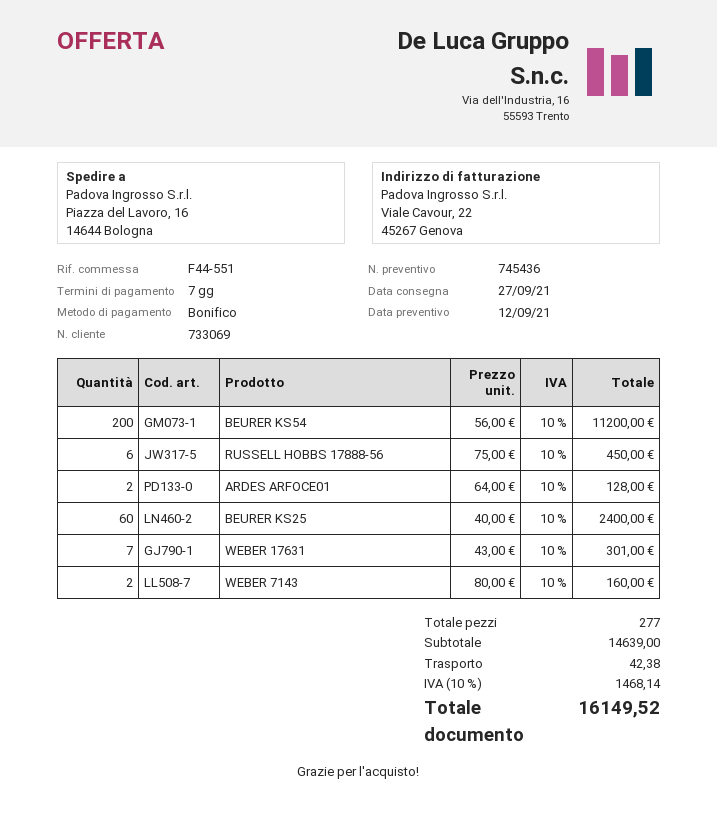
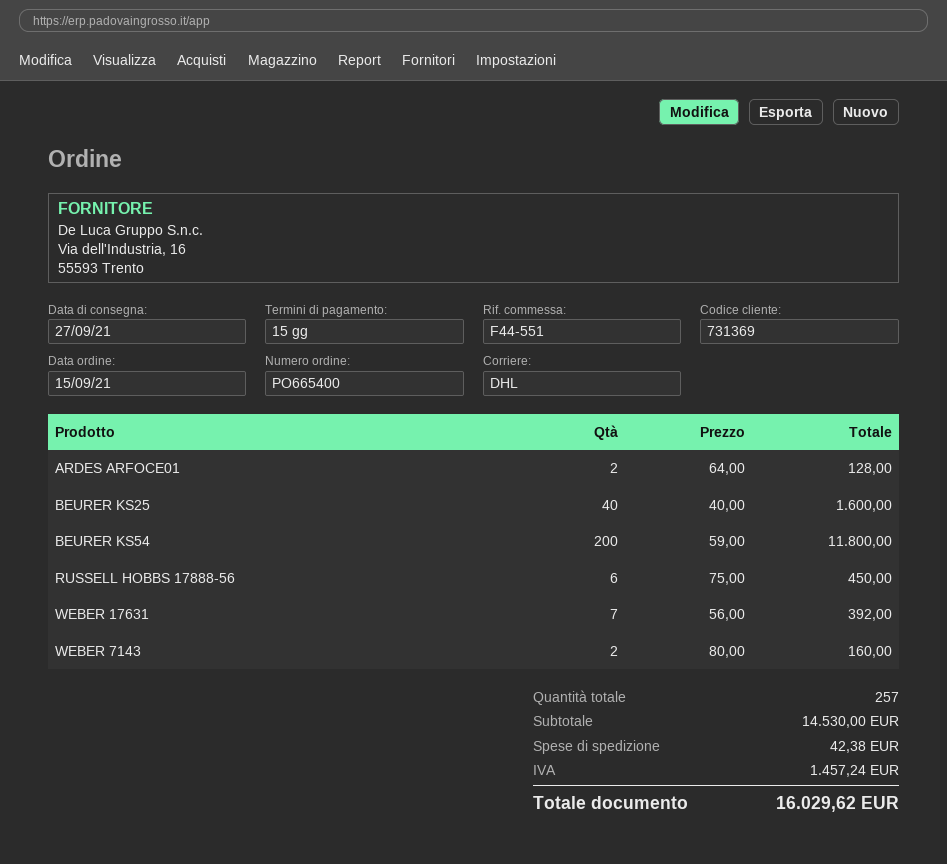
payment terms: 7 days -> 15 days
customer number: 733069 -> 731369
BEURER KS54: 200 x 56.00 = 11200.00 -> 200 x 59.00 = 11800.00
BEURER KS25: 60 x 40.00 = 2400.00 -> 40 x 40.00 = 1600.00
WEBER 17631: 7 x 43.00 = 301.00 -> 7 x 56.00 = 392.00
total quantity: 277 -> 257
subtotal: 14639.00 -> 14530.00
tax: 1468.14 -> 1457.24
total: 16149.52 -> 16029.62

